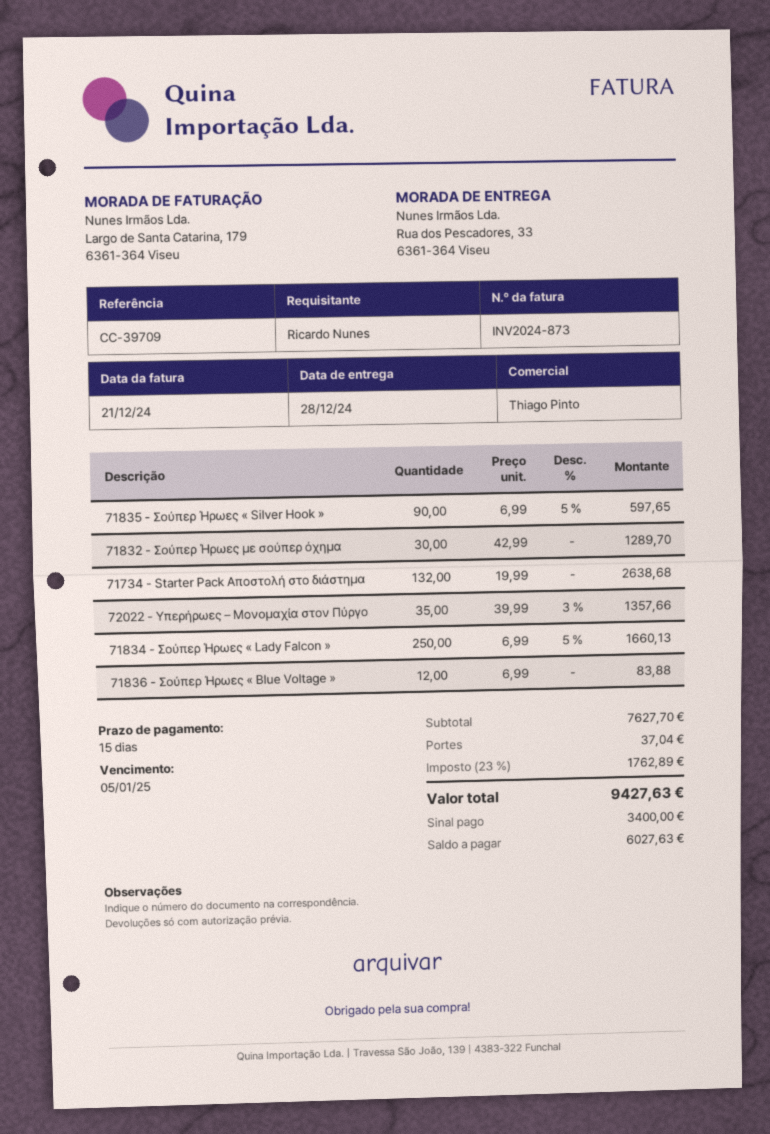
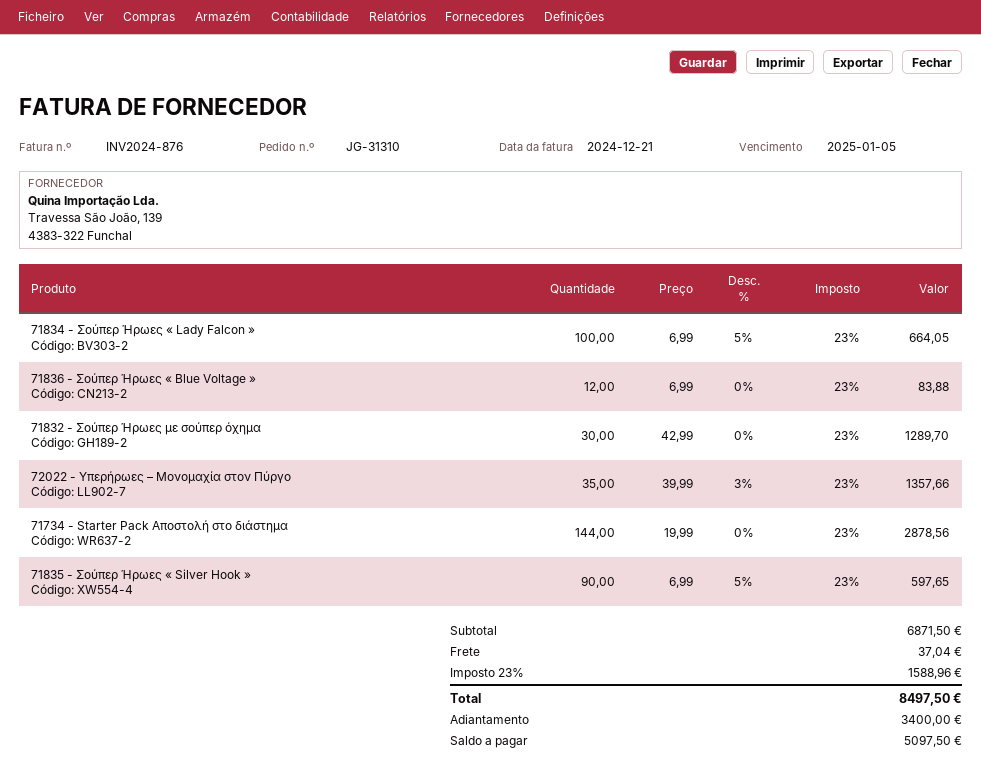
invoice number: INV2024-873 -> INV2024-876
71734 - Starter Pack Αποστολή στο διάστημα: 132 x 19.99 = 2638.68 -> 144 x 19.99 = 2878.56
71834 - Σούπερ Ήρωες « Lady Falcon »: 250 x 6.99 - 5% = 1660.13 -> 100 x 6.99 - 5% = 664.05
subtotal: 7627.70 -> 6871.50
tax: 23% = 1762.89 -> 23% = 1588.96
total: 9427.63 -> 8497.50
balance: 6027.63 -> 5097.50

